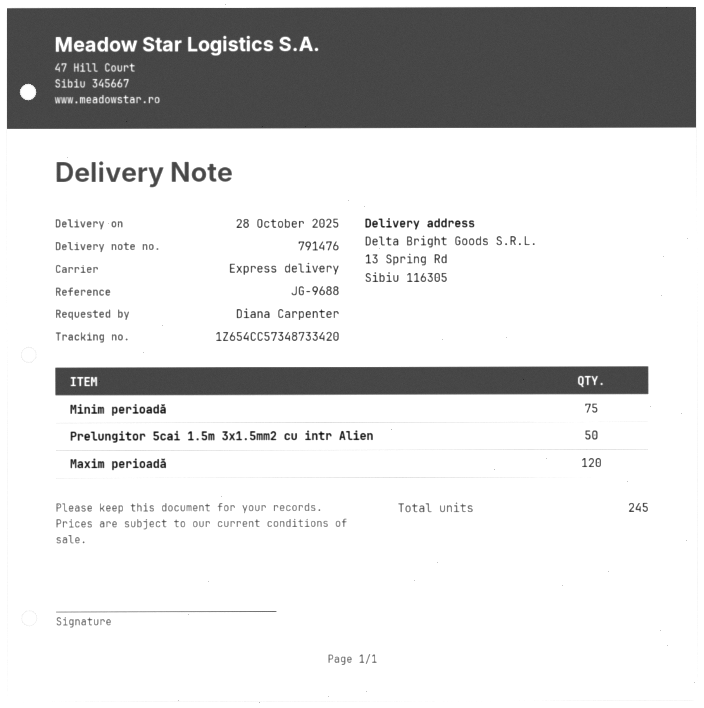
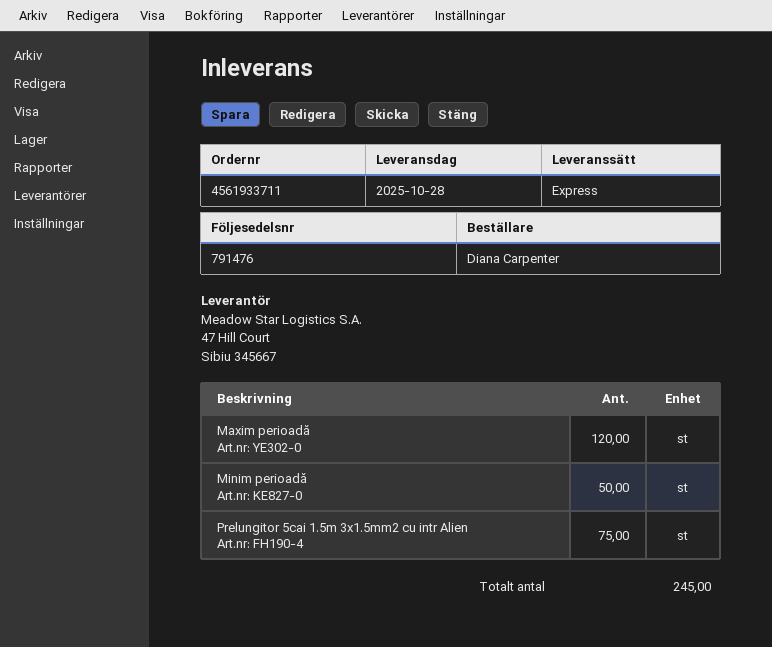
Minim perioadă: 75 -> 50
Prelungitor 5cai 1.5m 3x1.5mm2 cu intr Alien: 50 -> 75

